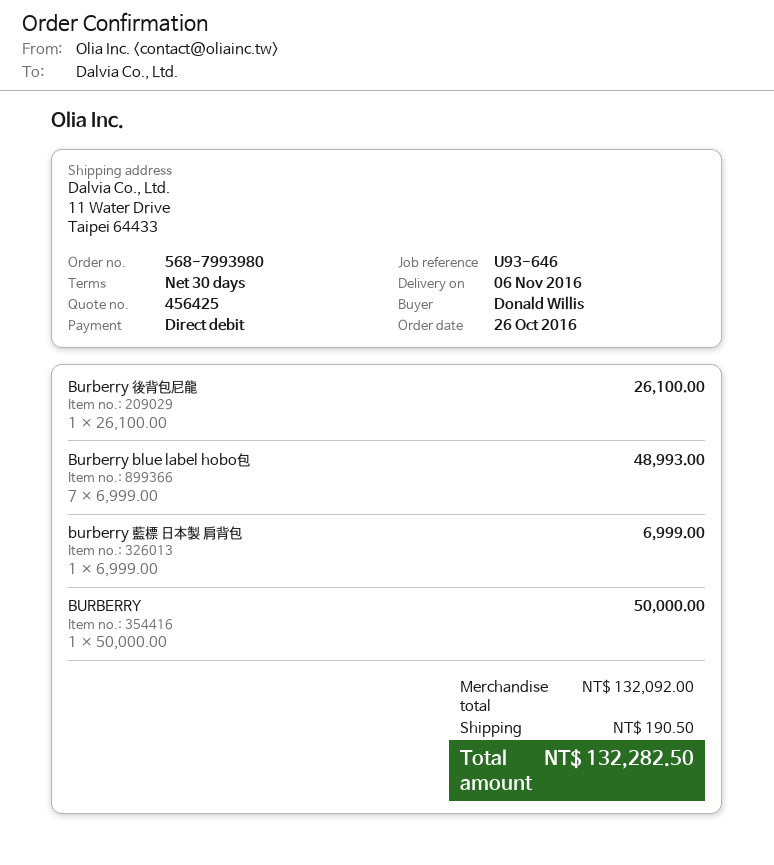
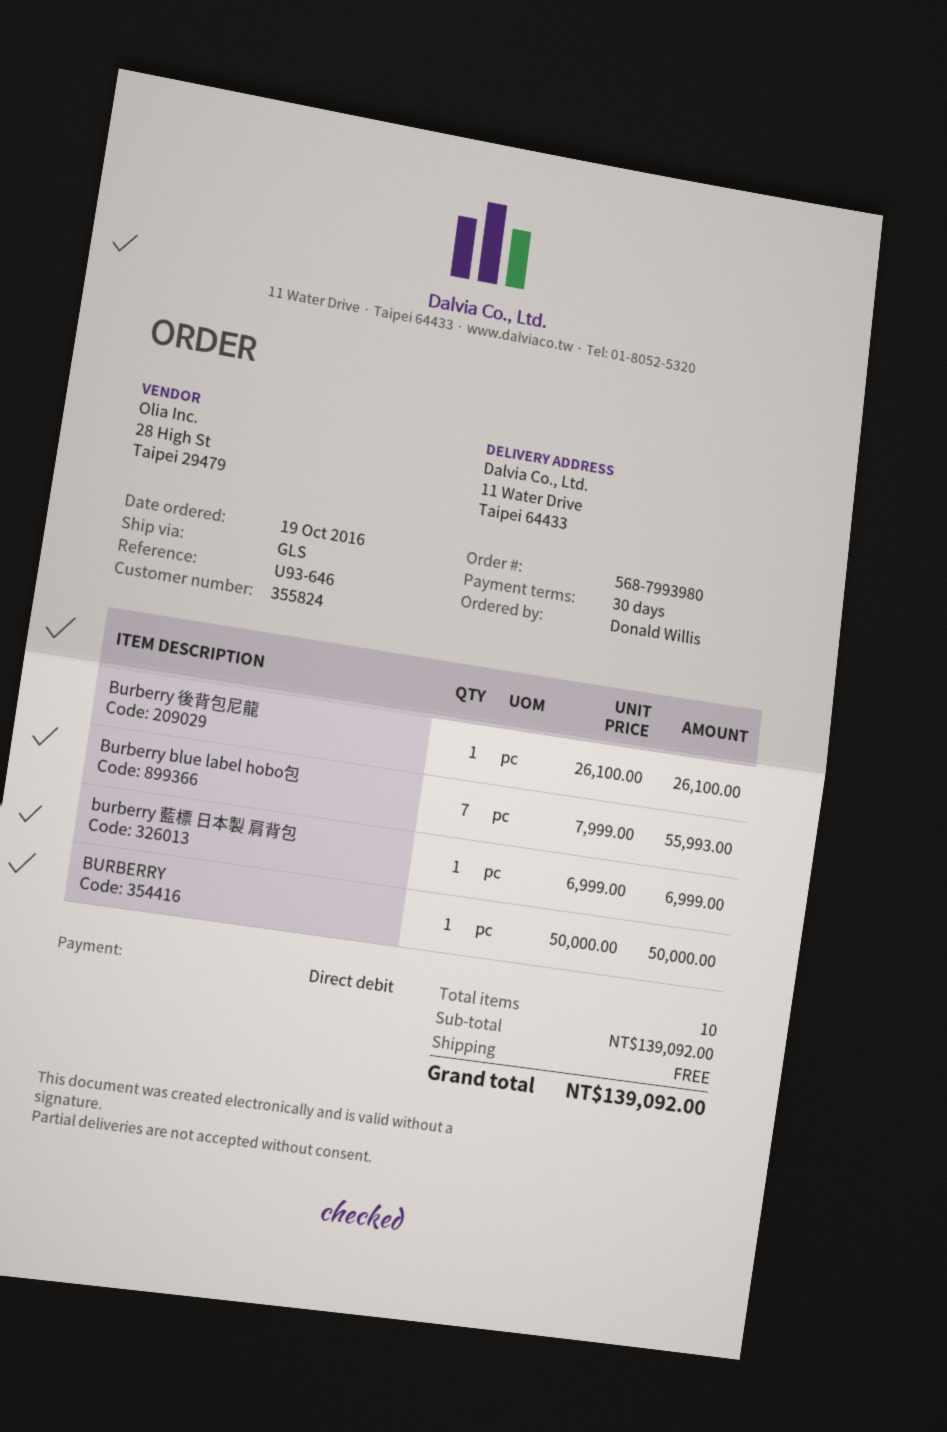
order date: 2016-10-26 -> 2016-10-19
Burberry blue label hobo包: 7 x 6999.00 = 48993.00 -> 7 x 7999.00 = 55993.00
subtotal: 132092.00 -> 139092.00
shipping: 190.50 -> 0.00
total: 132282.50 -> 139092.00

